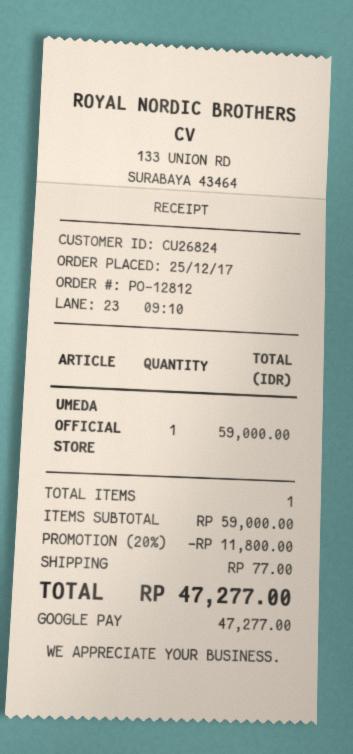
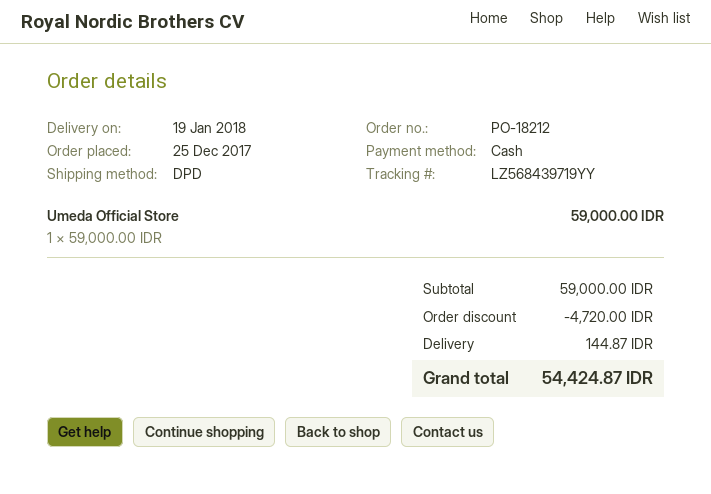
order number: PO-12812 -> PO-18212
payment method: Google Pay -> cash
discount: 11800.00 -> 4720.00
shipping: 77.00 -> 144.87
total: 47277.00 -> 54424.87

